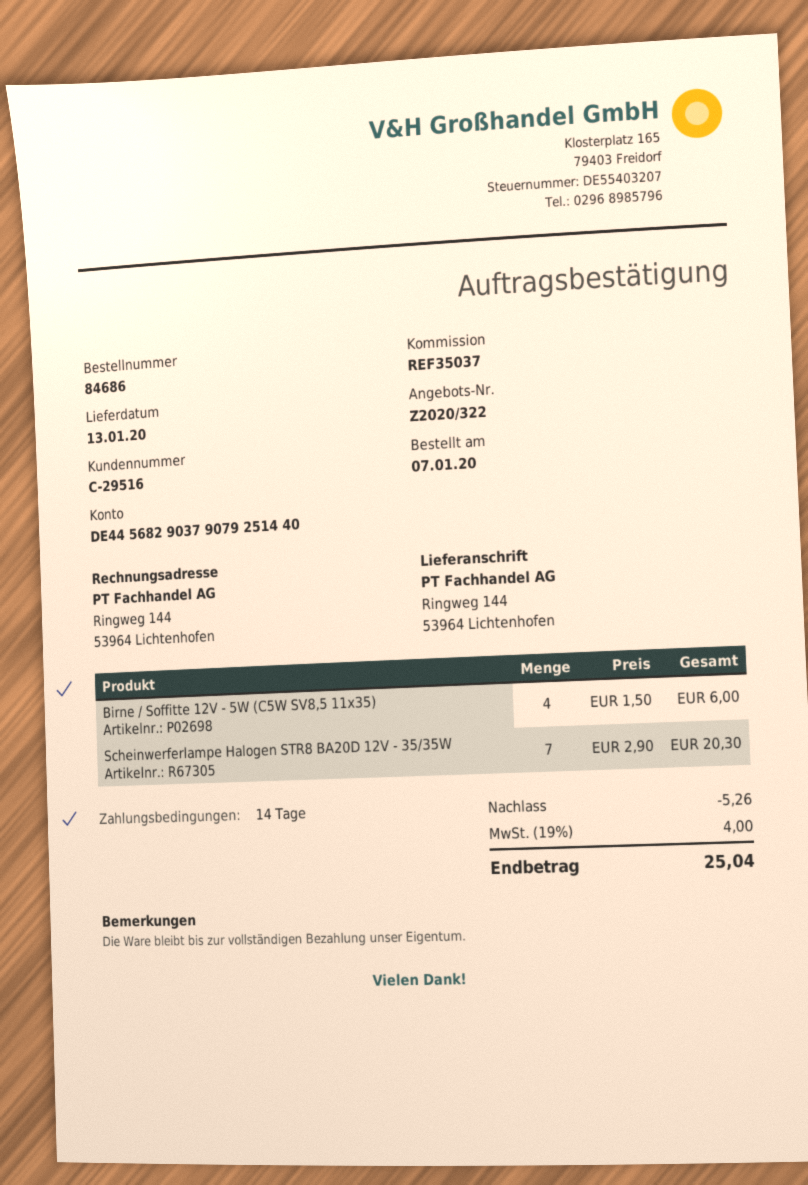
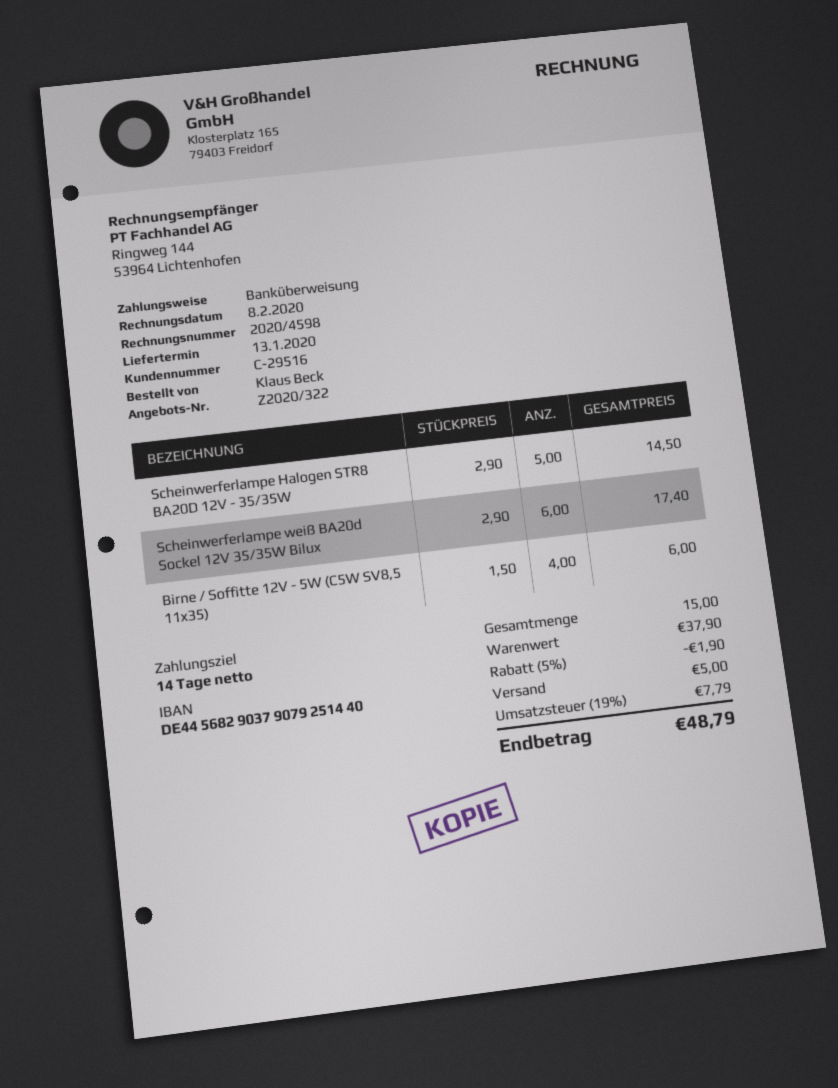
Scheinwerferlampe Halogen STR8 BA20D 12V - 35/35W: 7 x 2.90 = 20.30 -> 5 x 2.90 = 14.50
Scheinwerferlampe weiß BA20d Sockel 12V 35/35W Bilux: none -> 6 x 2.90 = 17.40
discount: 5.26 -> 1.90
shipping: none -> 5.00
tax: 19% = 4.00 -> 19% = 7.79
total: 25.04 -> 48.79

